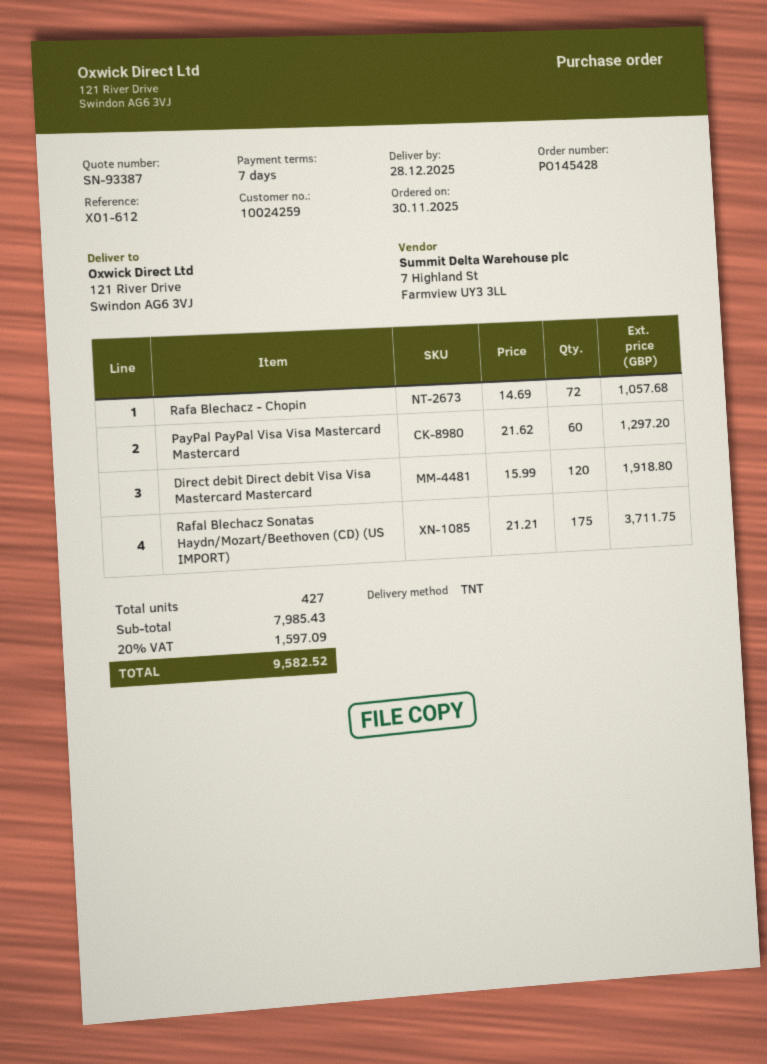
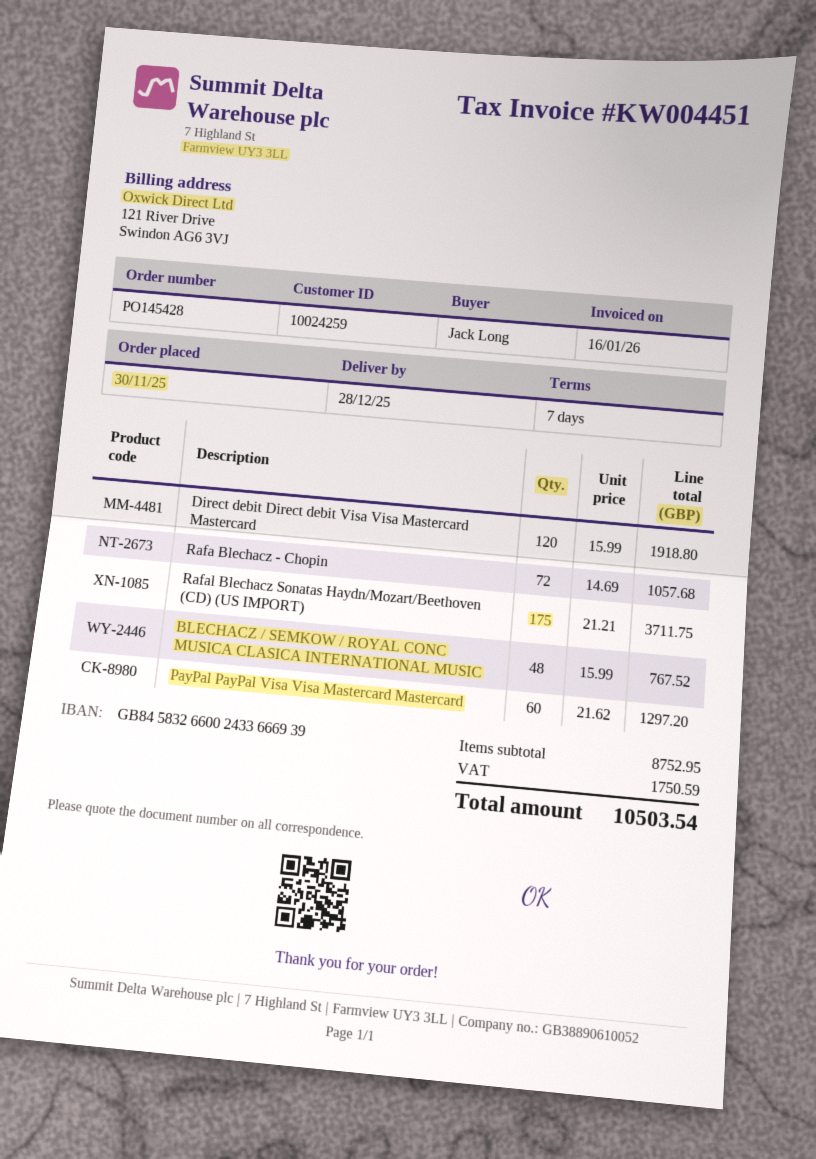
BLECHACZ / SEMKOW / ROYAL CONC MUSICA CLASICA INTERNATIONAL MUSIC: none -> 48 x 15.99 = 767.52
subtotal: 7985.43 -> 8752.95
tax: 1597.09 -> 1750.59
total: 9582.52 -> 10503.54

